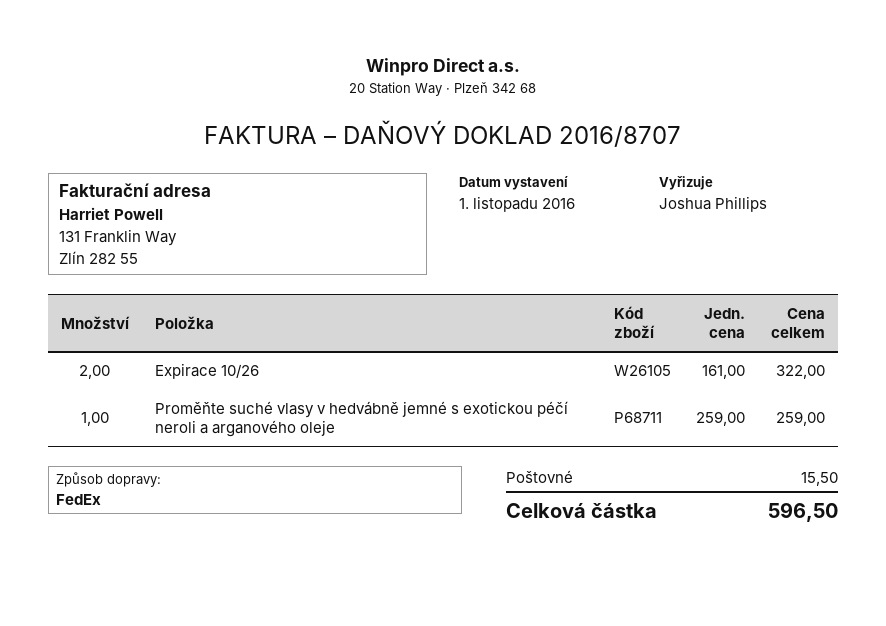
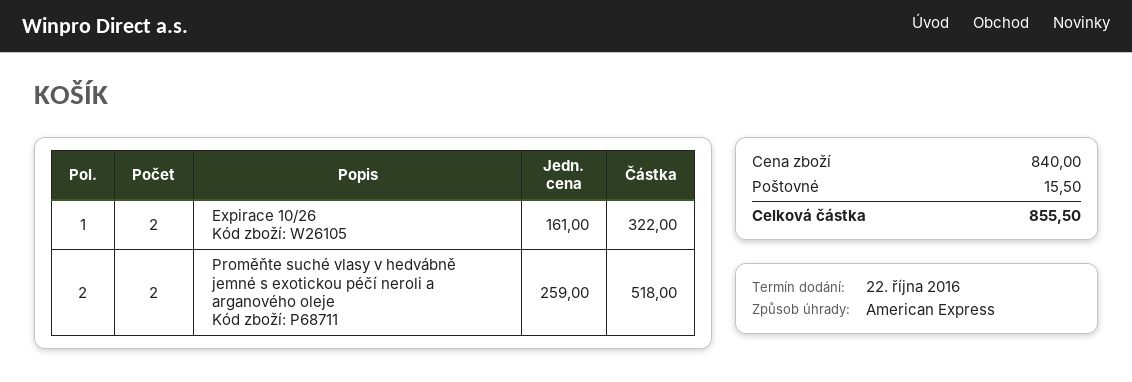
Proměňte suché vlasy v hedvábně jemné s exotickou péčí neroli a arganového oleje: 1 x 259.00 = 259.00 -> 2 x 259.00 = 518.00
total: 596.50 -> 855.50

